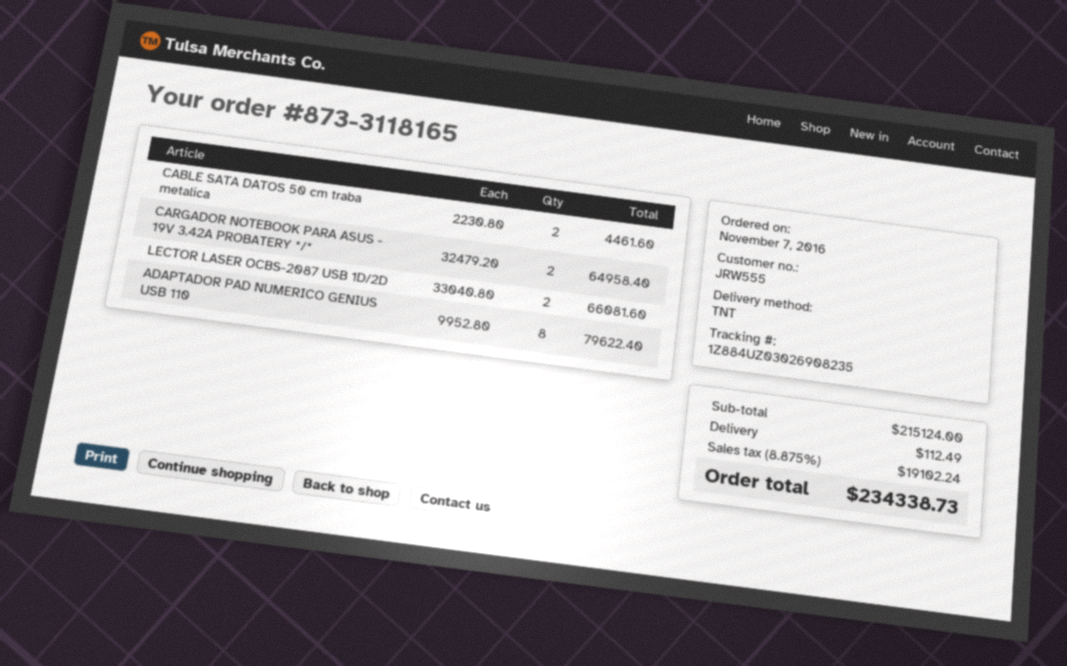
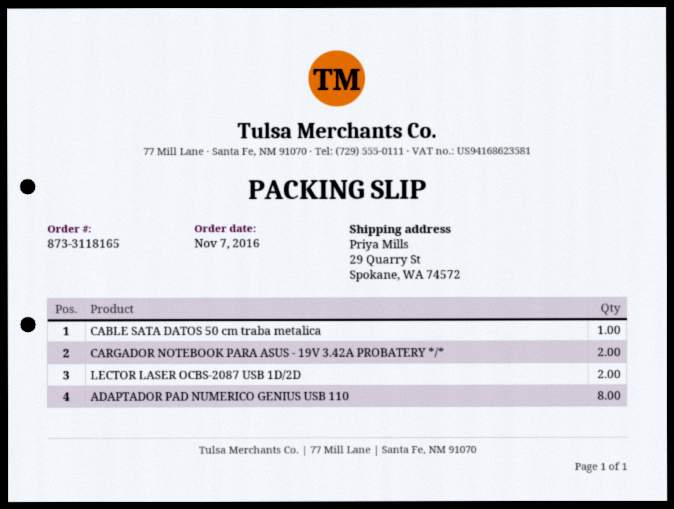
CABLE SATA DATOS 50 cm traba metalica: 2 -> 1

